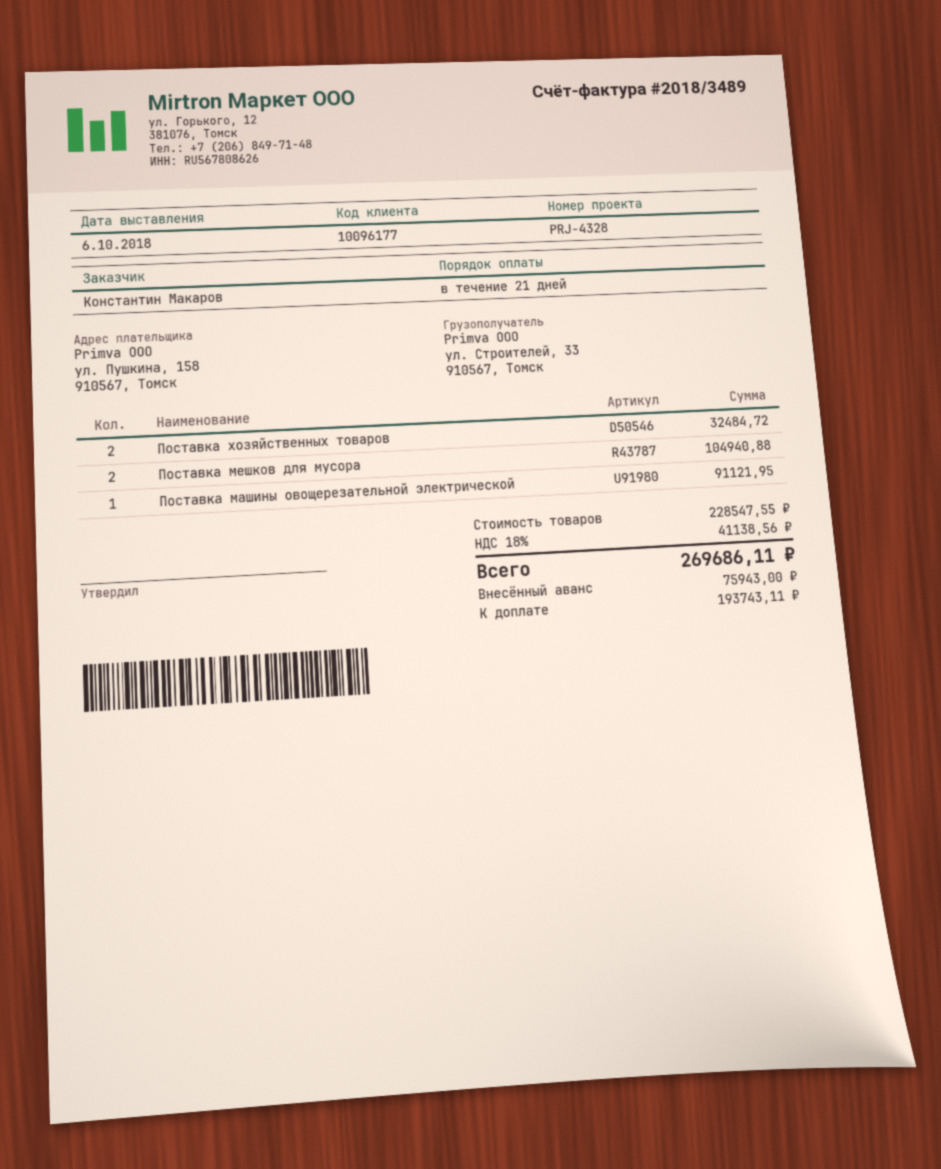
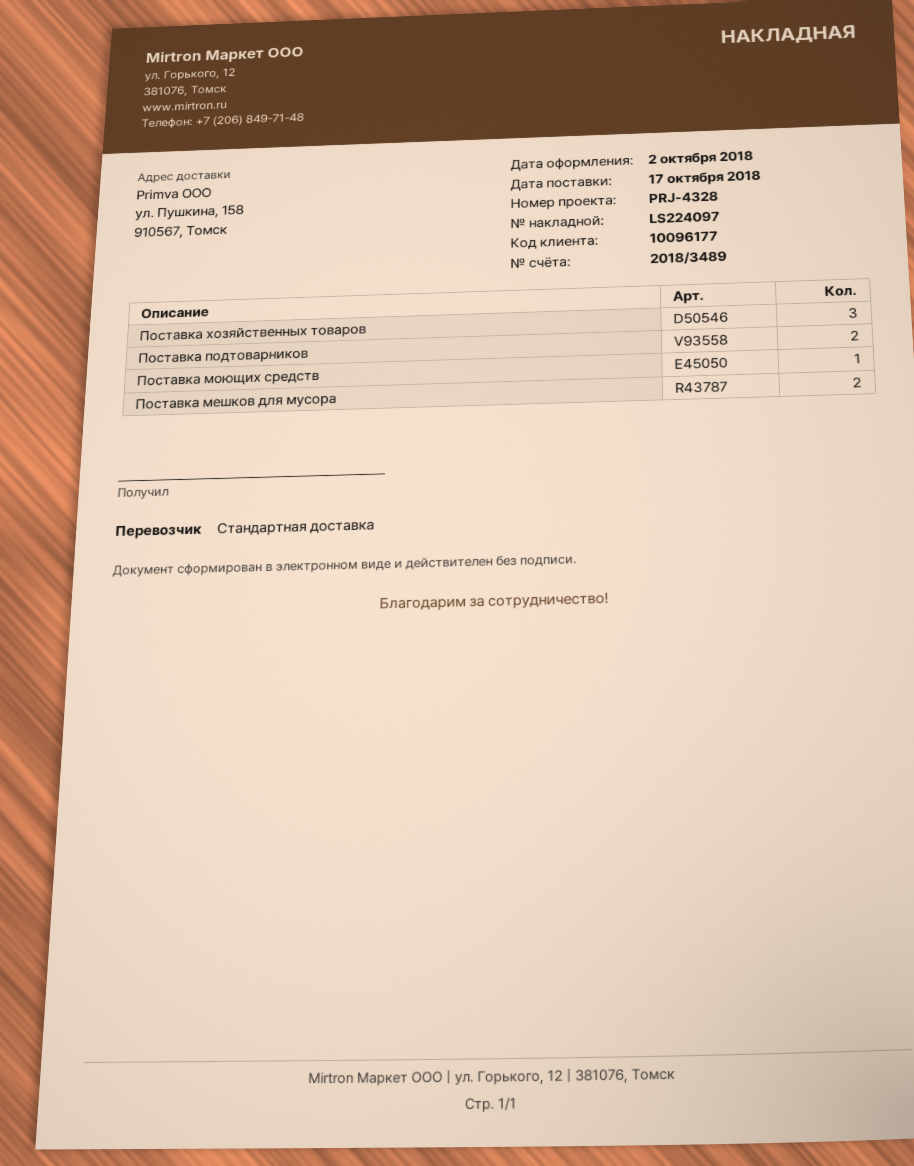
ship to: ул. Строителей, 33, 910567, Томск -> ул. Пушкина, 158, 910567, Томск
Поставка хозяйственных товаров: 2 -> 3
Поставка машины овощерезательной электрической: 1 -> none
Поставка подтоварников: none -> 2
Поставка моющих средств: none -> 1

